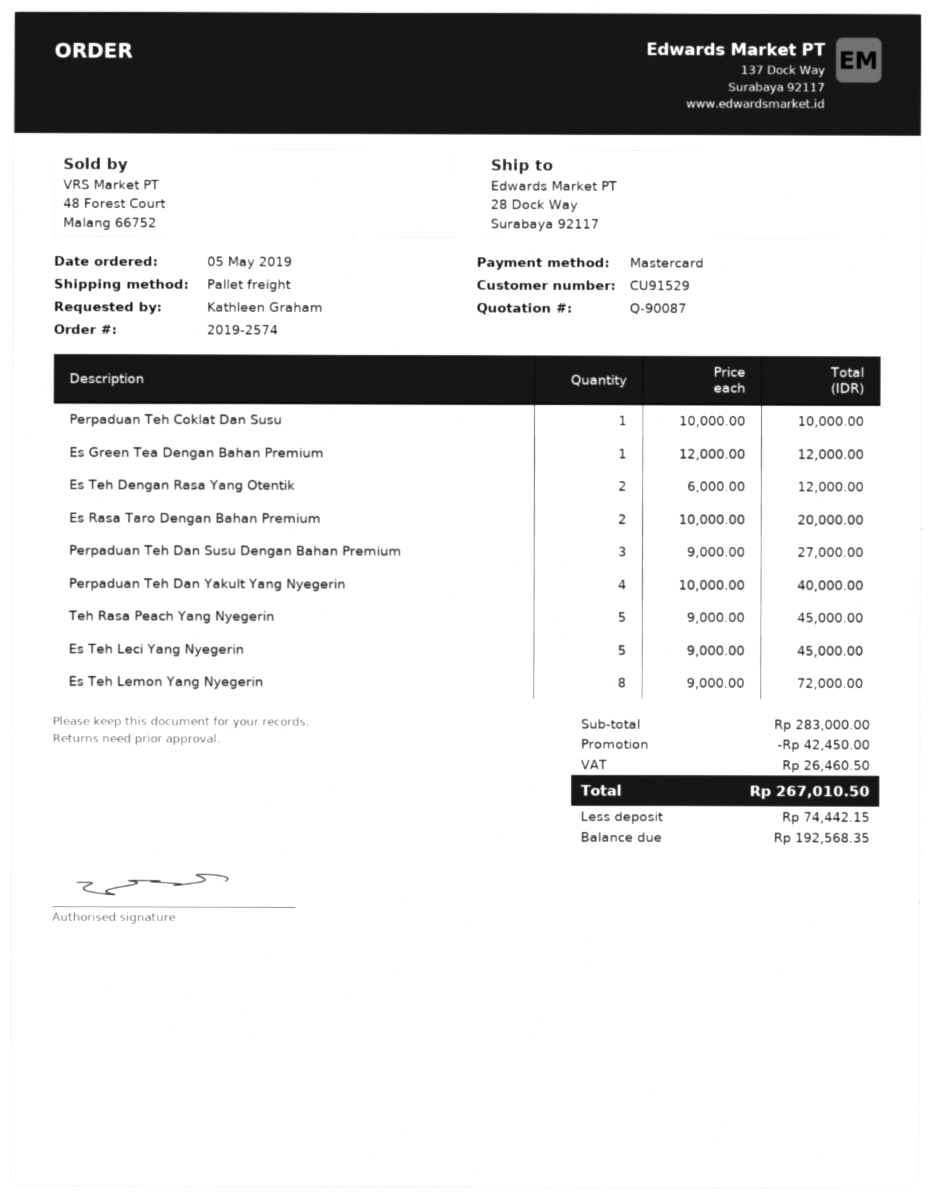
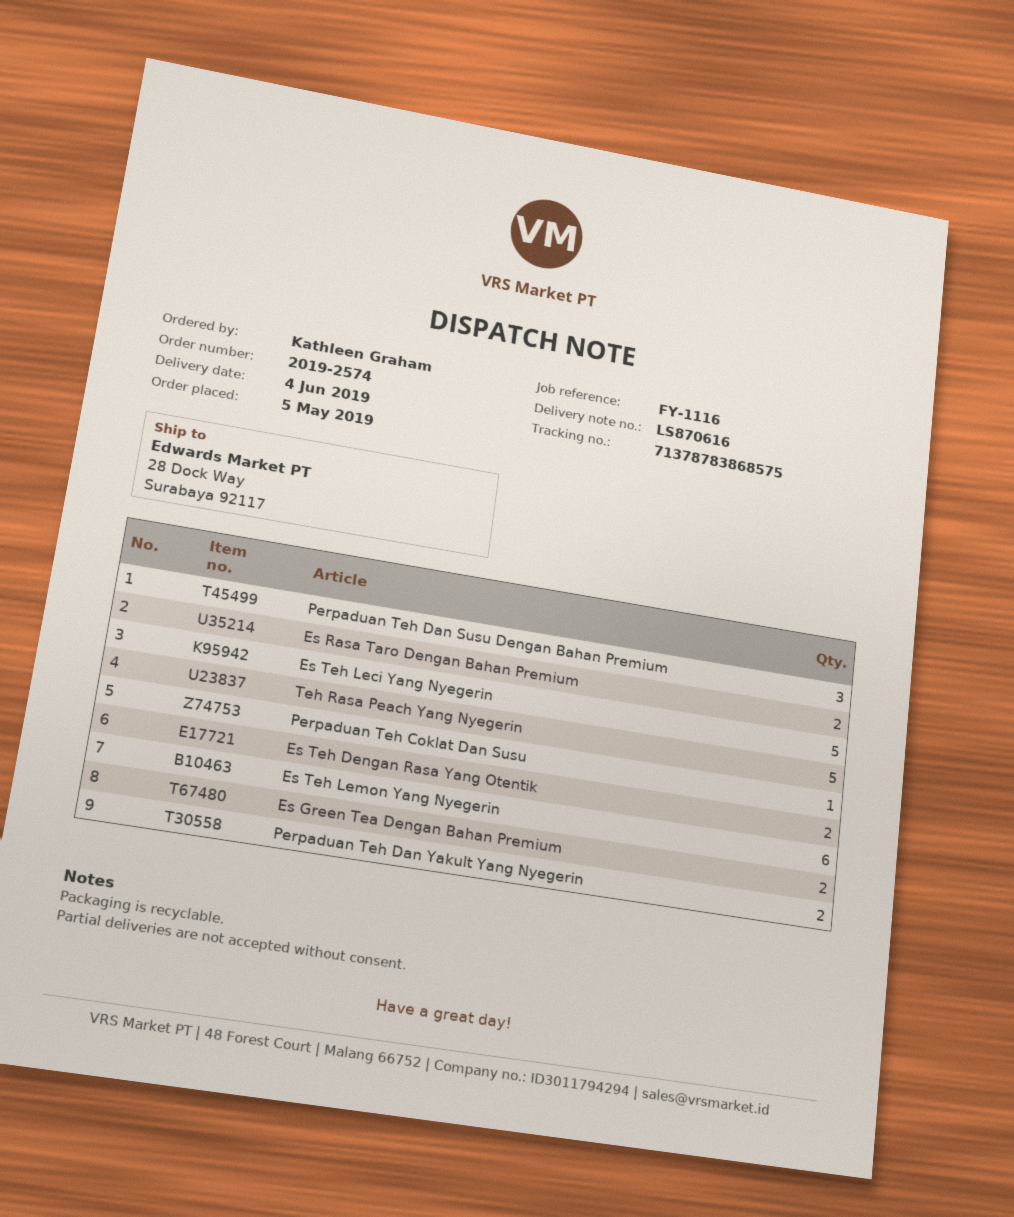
Es Green Tea Dengan Bahan Premium: 1 -> 2
Perpaduan Teh Dan Yakult Yang Nyegerin: 4 -> 2
Es Teh Lemon Yang Nyegerin: 8 -> 6

